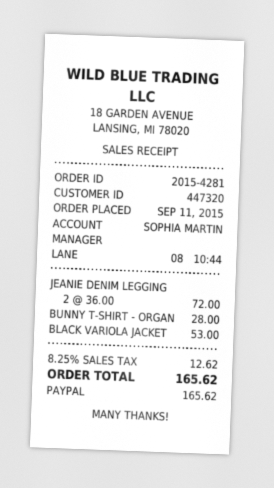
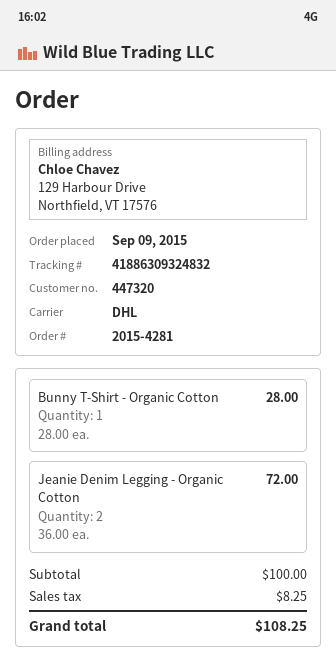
order date: 2015-09-11 -> 2015-09-09
BLACK VARIOLA JACKET: 1 x 53.00 = 53.00 -> none
tax: 12.62 -> 8.25
total: 165.62 -> 108.25

